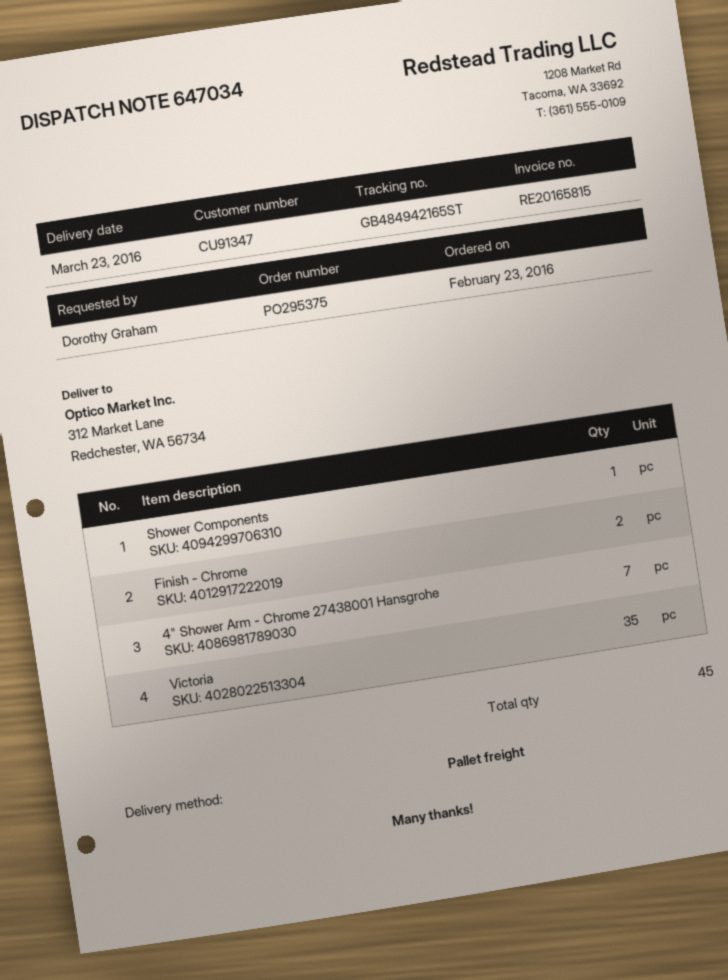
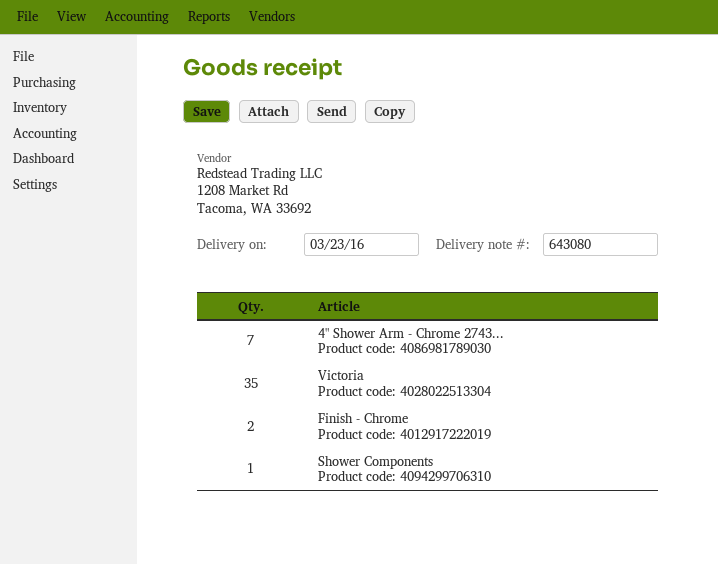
delivery note number: 647034 -> 643080

